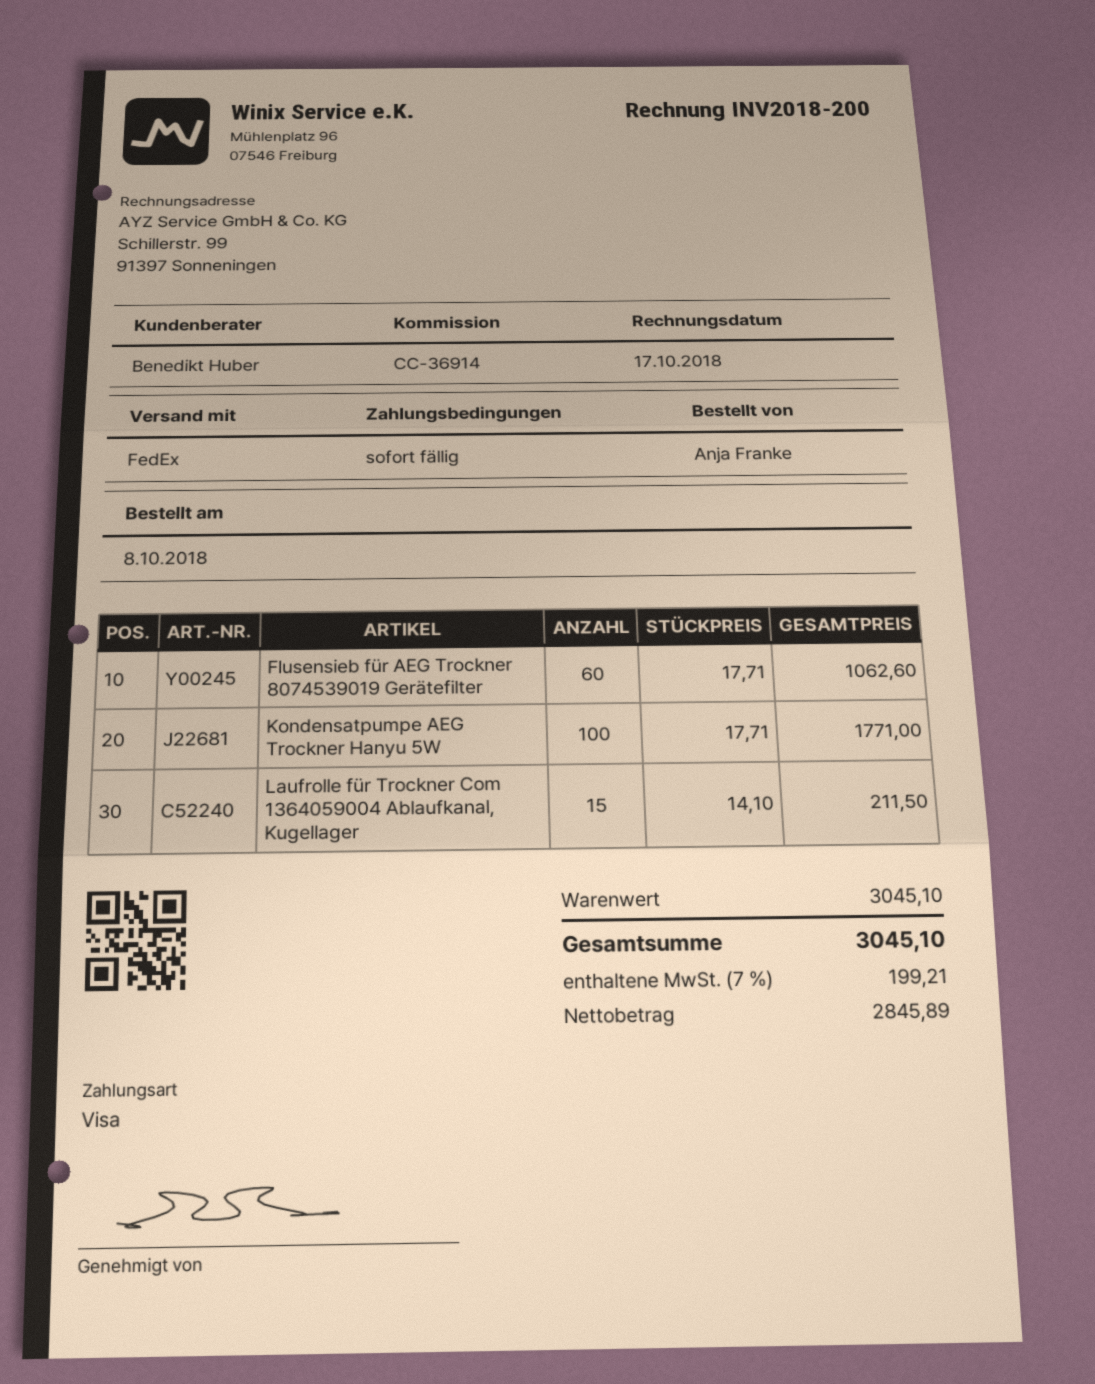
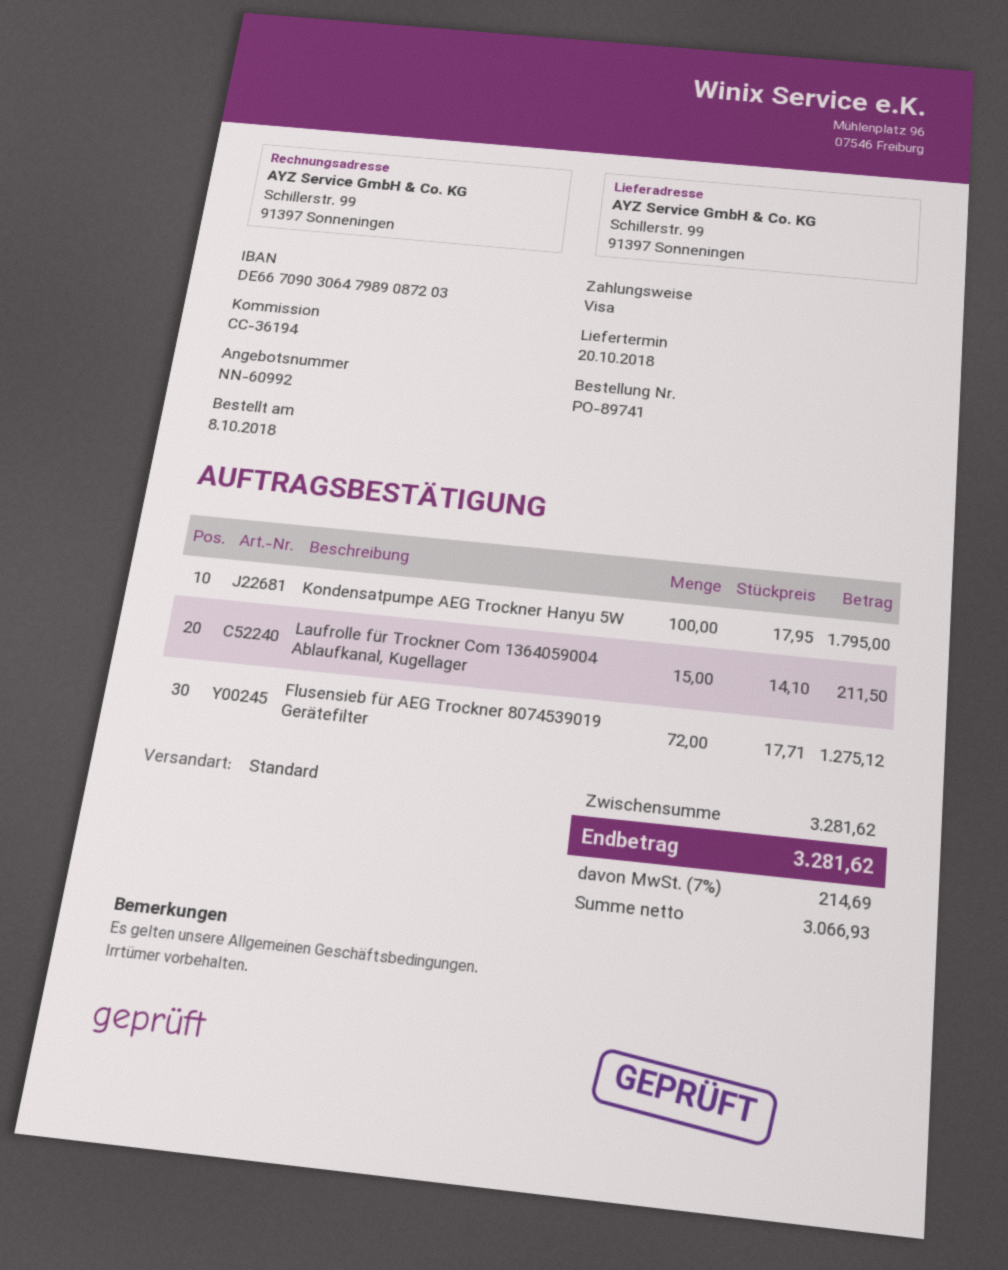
reference: CC-36914 -> CC-36194
shipping method: FedEx -> standard
Flusensieb für AEG Trockner 8074539019 Gerätefilter: 60 x 17.71 = 1062.60 -> 72 x 17.71 = 1275.12
Kondensatpumpe AEG Trockner Hanyu 5W: 100 x 17.71 = 1771.00 -> 100 x 17.95 = 1795.00
subtotal: 3045.10 -> 3281.62
net: 2845.89 -> 3066.93
tax: 7% = 199.21 -> 7% = 214.69
total: 3045.10 -> 3281.62

